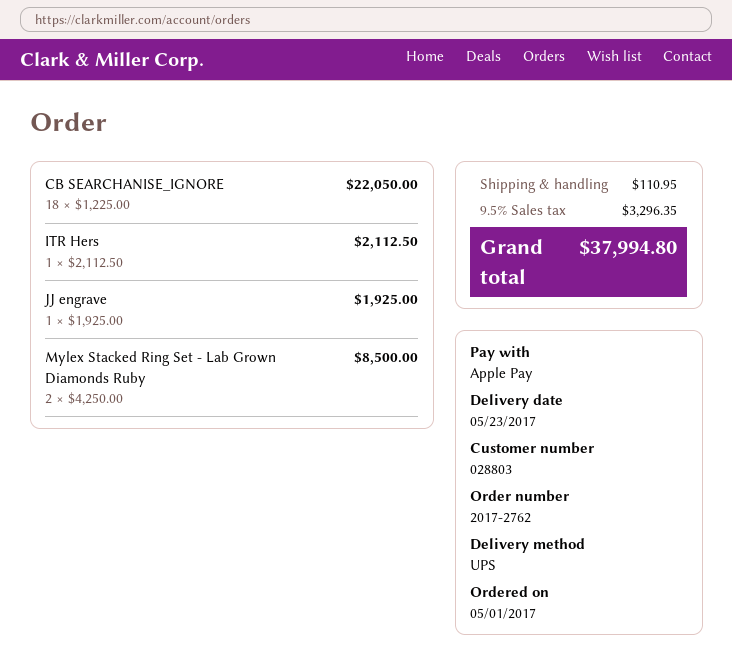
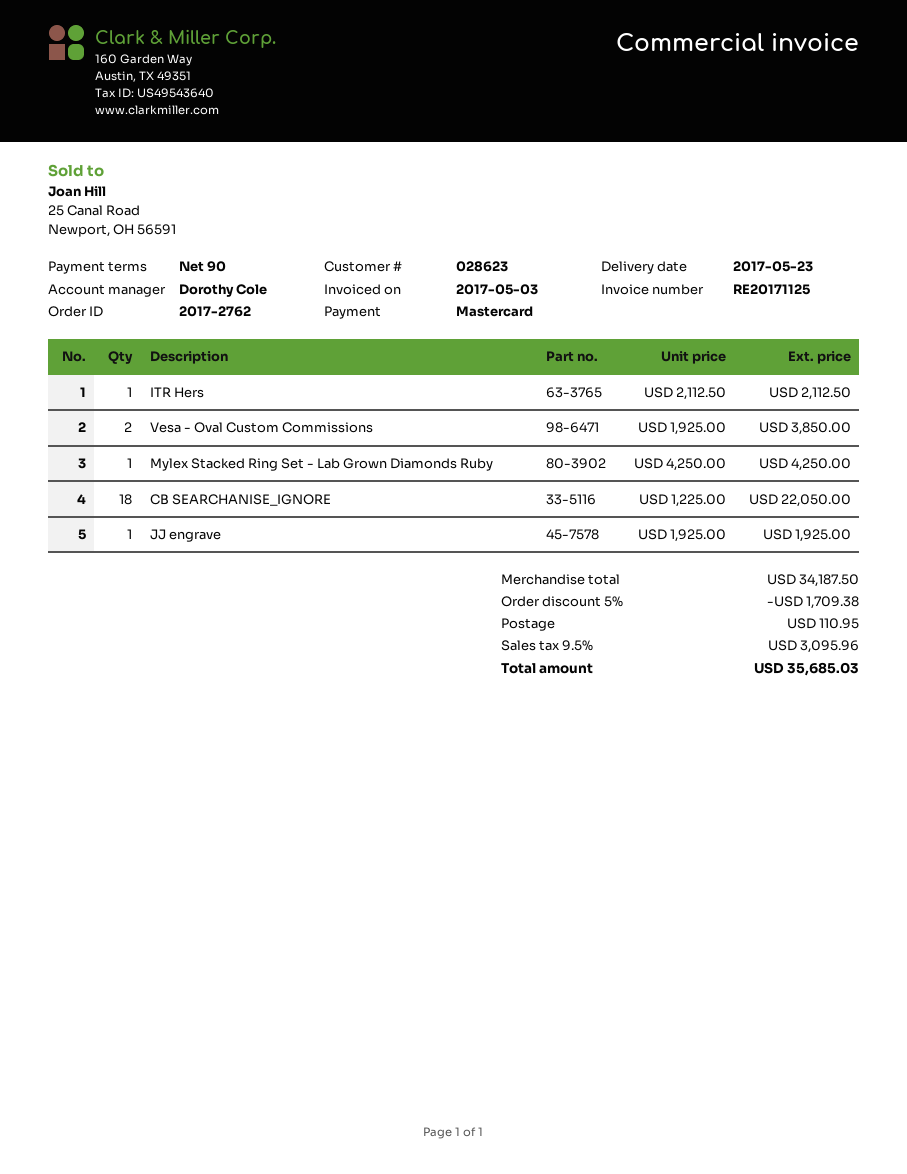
customer number: 028803 -> 028623
payment method: Apple Pay -> Mastercard
Mylex Stacked Ring Set - Lab Grown Diamonds Ruby: 2 x 4250.00 = 8500.00 -> 1 x 4250.00 = 4250.00
Vesa - Oval Custom Commissions: none -> 2 x 1925.00 = 3850.00
discount: none -> 5% = 1709.38
tax: 9.5% = 3296.35 -> 9.5% = 3095.96
total: 37994.80 -> 35685.03

